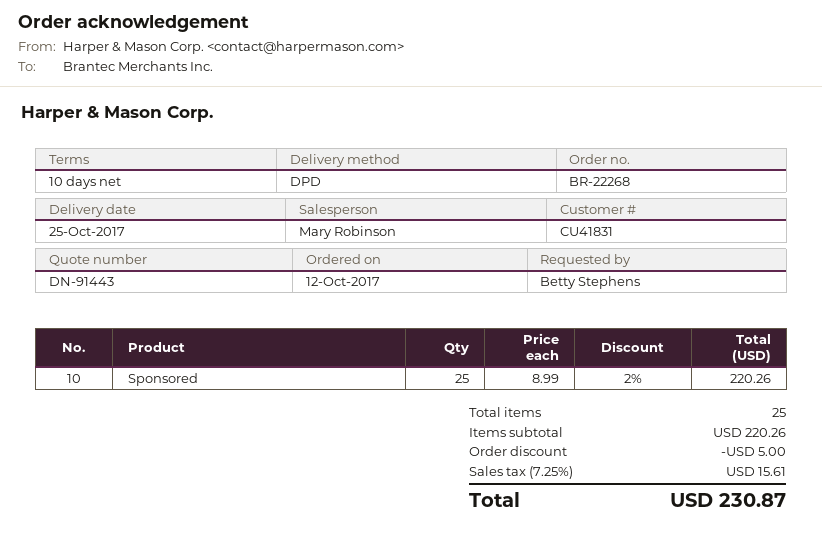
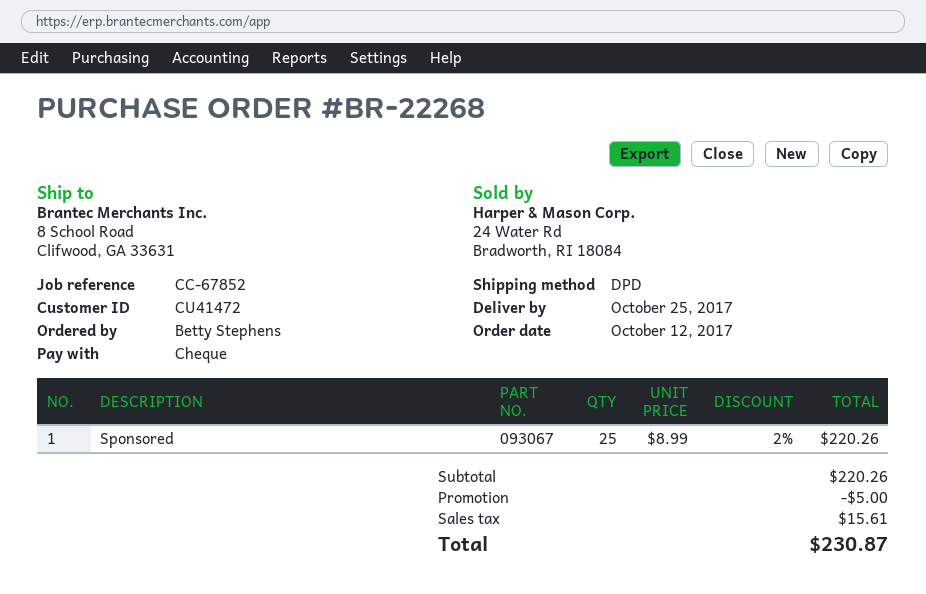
customer number: CU41831 -> CU41472

